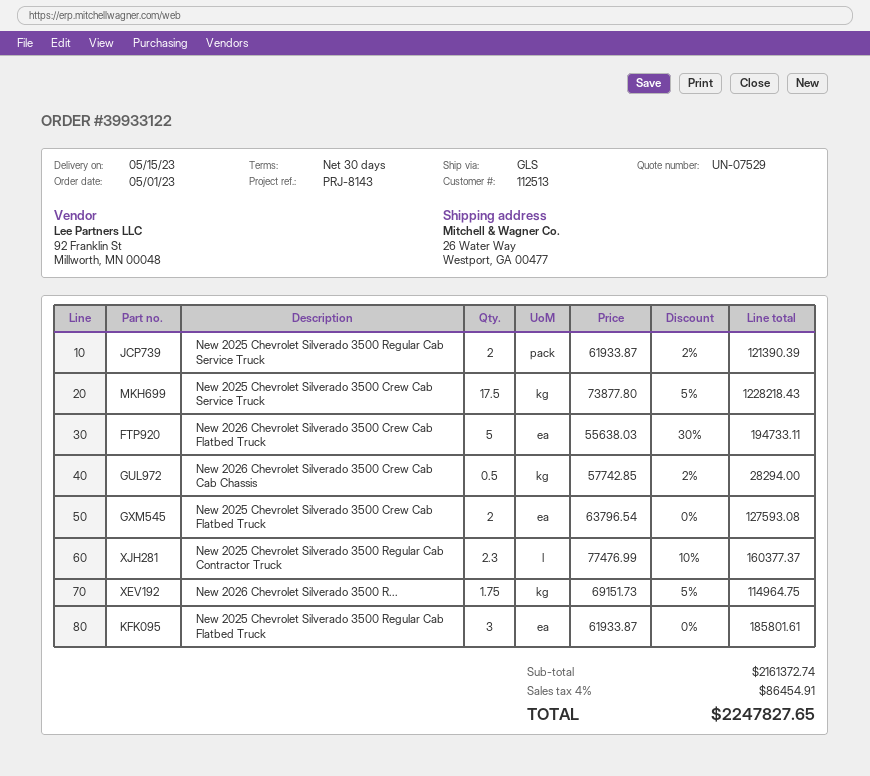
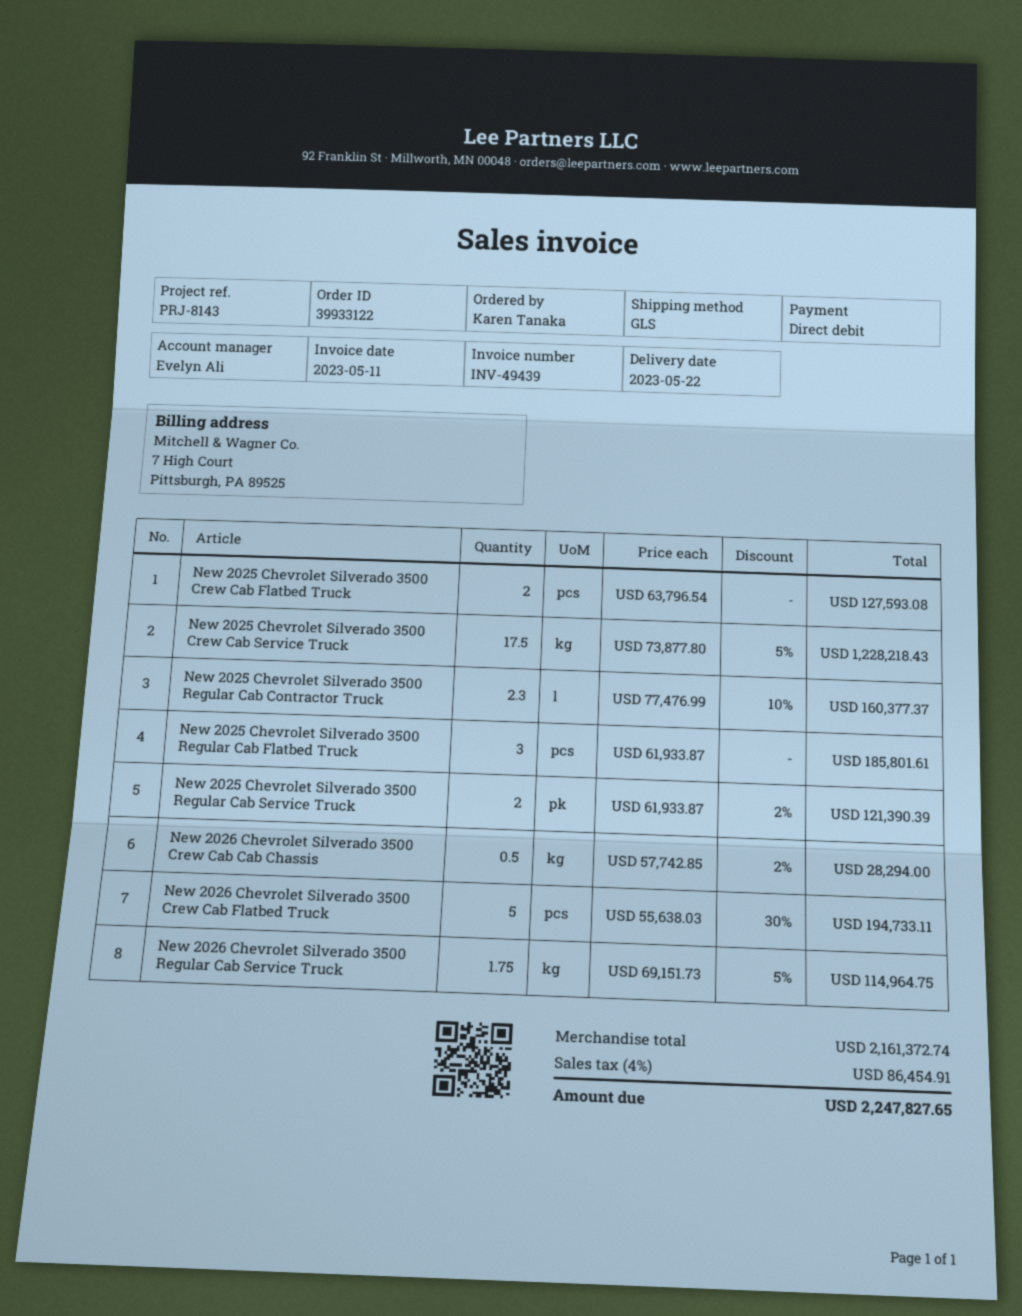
delivery date: 2023-05-15 -> 2023-05-22

